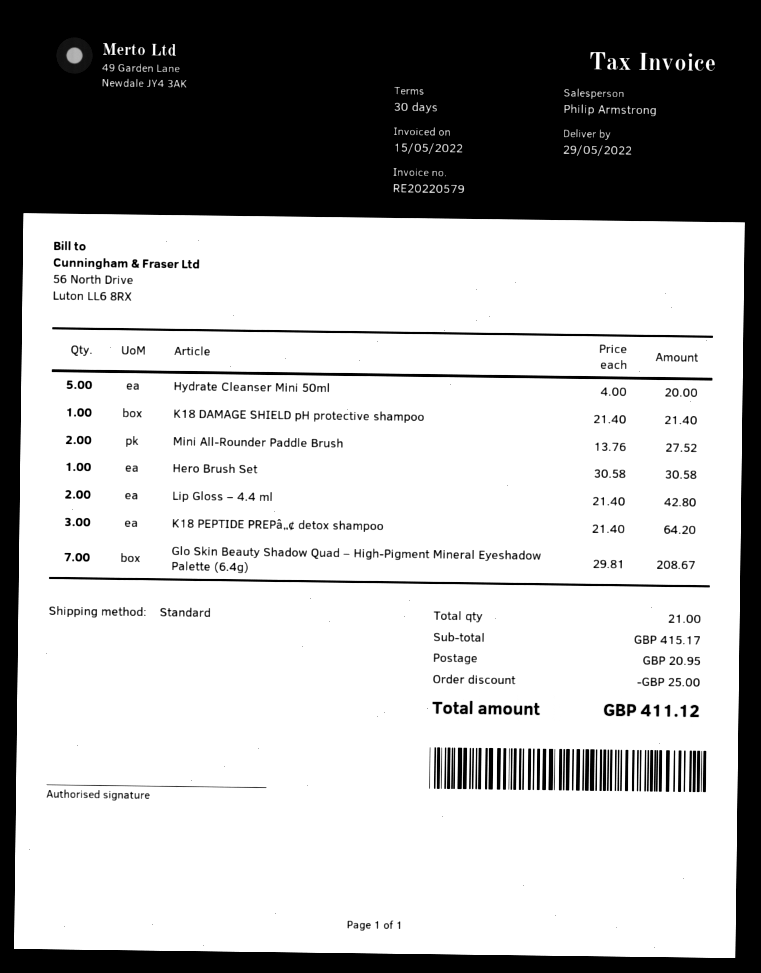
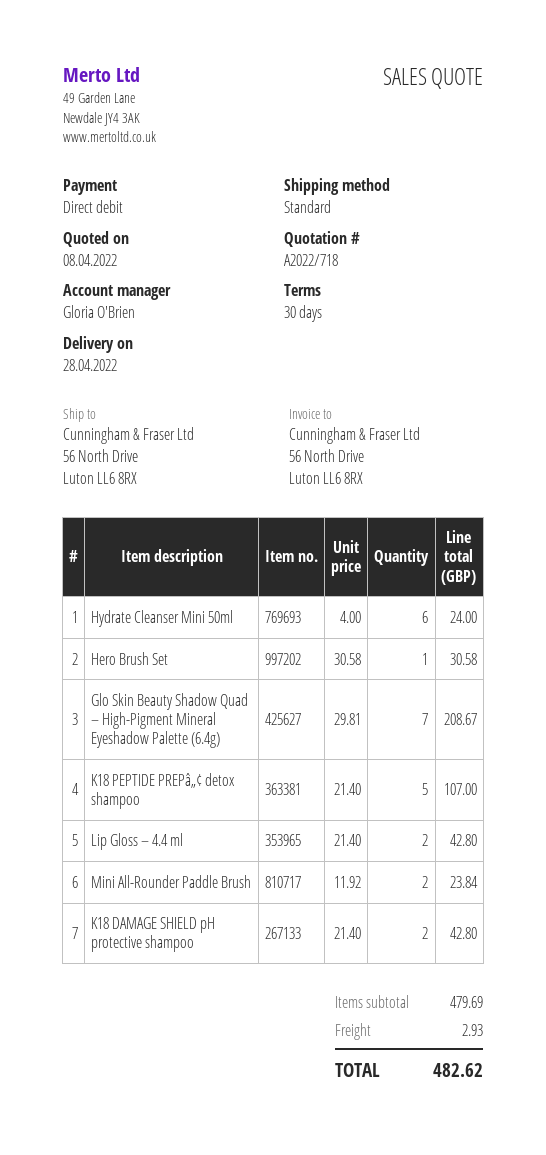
delivery date: 2022-05-29 -> 2022-04-28
sales rep: Philip Armstrong -> Gloria O'Brien
Hydrate Cleanser Mini 50ml: 5 x 4.00 = 20.00 -> 6 x 4.00 = 24.00
K18 DAMAGE SHIELD pH protective shampoo: 1 x 21.40 = 21.40 -> 2 x 21.40 = 42.80
Mini All-Rounder Paddle Brush: 2 x 13.76 = 27.52 -> 2 x 11.92 = 23.84
K18 PEPTIDE PREPâ„¢ detox shampoo: 3 x 21.40 = 64.20 -> 5 x 21.40 = 107.00
subtotal: 415.17 -> 479.69
discount: 25.00 -> none
shipping: 20.95 -> 2.93
total: 411.12 -> 482.62

